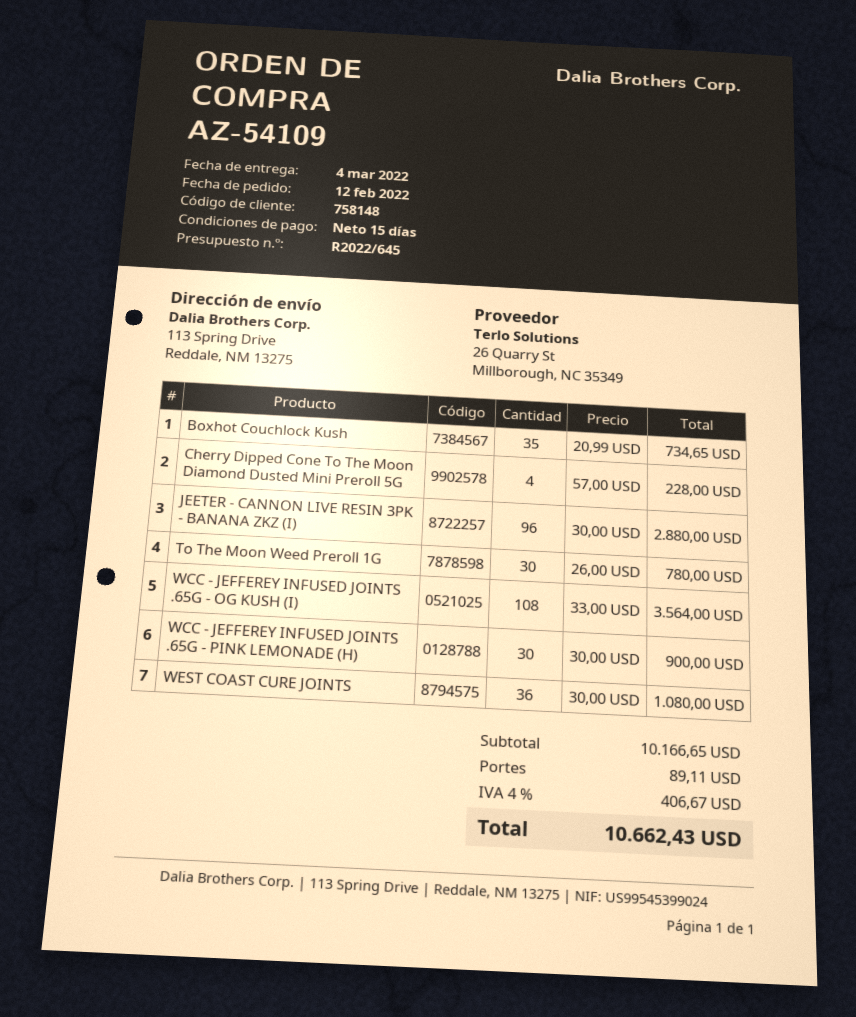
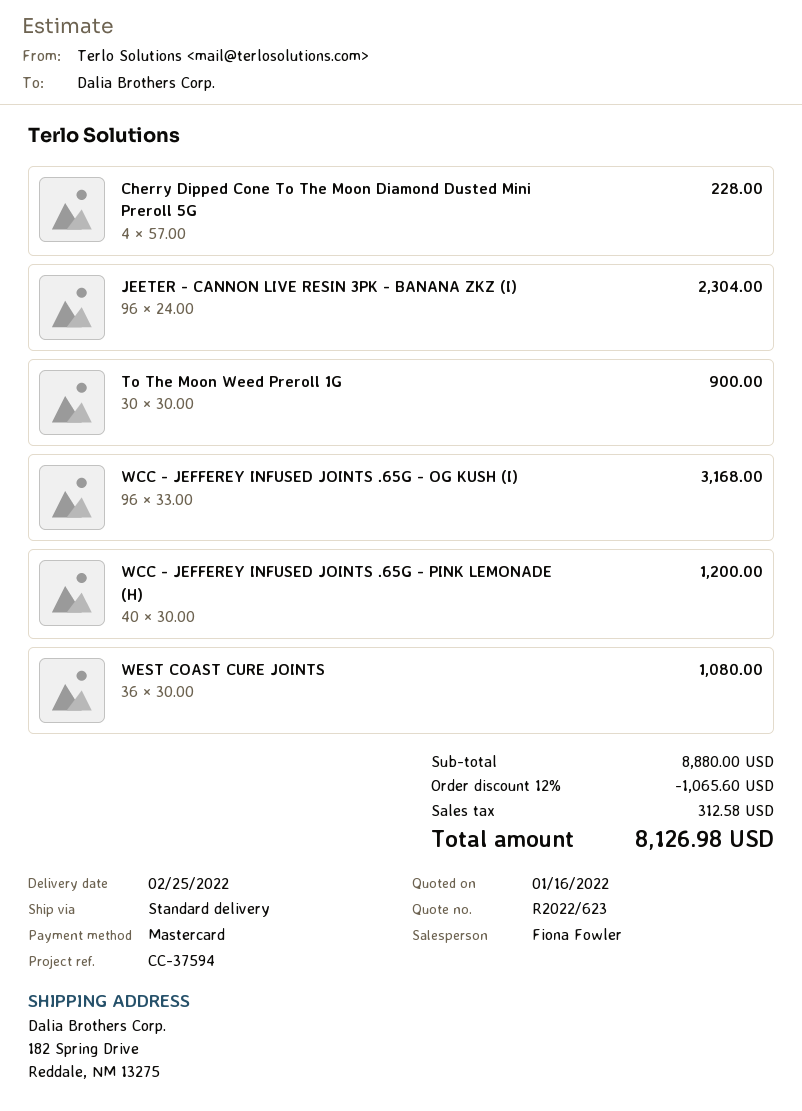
quote number: R2022/645 -> R2022/623
delivery date: 2022-03-04 -> 2022-02-25
ship to: 113 Spring Drive, Reddale, NM 13275 -> 182 Spring Drive, Reddale, NM 13275
Boxhot Couchlock Kush: 35 x 20.99 = 734.65 -> none
JEETER - CANNON LIVE RESIN 3PK - BANANA ZKZ (I): 96 x 30.00 = 2880.00 -> 96 x 24.00 = 2304.00
To The Moon Weed Preroll 1G: 30 x 26.00 = 780.00 -> 30 x 30.00 = 900.00
WCC - JEFFEREY INFUSED JOINTS .65G - OG KUSH (I): 108 x 33.00 = 3564.00 -> 96 x 33.00 = 3168.00
WCC - JEFFEREY INFUSED JOINTS .65G - PINK LEMONADE (H): 30 x 30.00 = 900.00 -> 40 x 30.00 = 1200.00
subtotal: 10166.65 -> 8880.00
discount: none -> 12% = 1065.60
shipping: 89.11 -> none
tax: 406.67 -> 312.58
total: 10662.43 -> 8126.98

